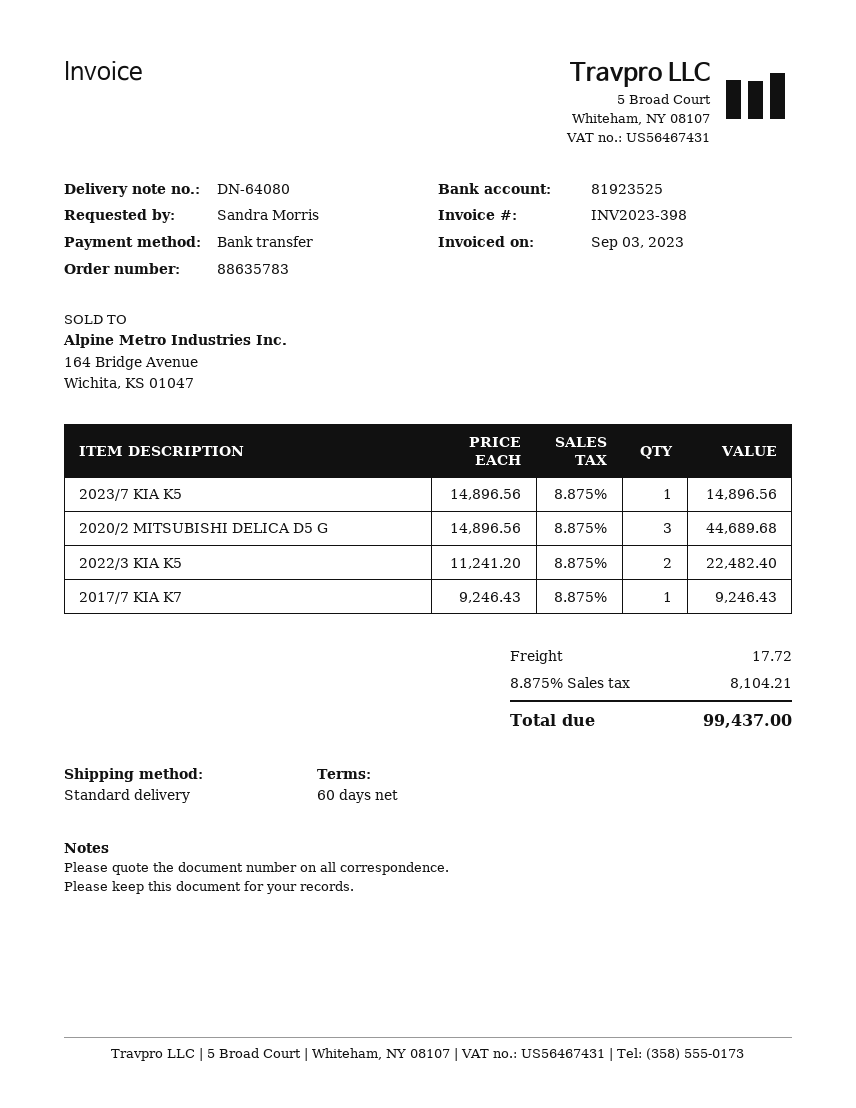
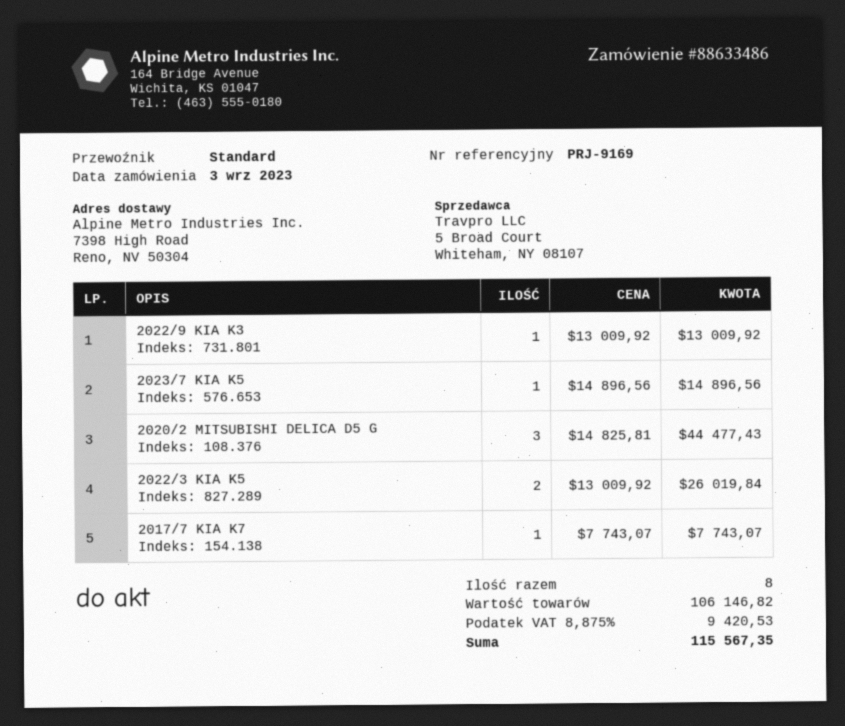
order number: 88635783 -> 88633486
2020/2 MITSUBISHI DELICA D5 G: 3 x 14896.56 = 44689.68 -> 3 x 14825.81 = 44477.43
2022/3 KIA K5: 2 x 11241.20 = 22482.40 -> 2 x 13009.92 = 26019.84
2017/7 KIA K7: 1 x 9246.43 = 9246.43 -> 1 x 7743.07 = 7743.07
2022/9 KIA K3: none -> 1 x 13009.92 = 13009.92
shipping: 17.72 -> none
tax: 8.875% = 8104.21 -> 8.875% = 9420.53
total: 99437.00 -> 115567.35

